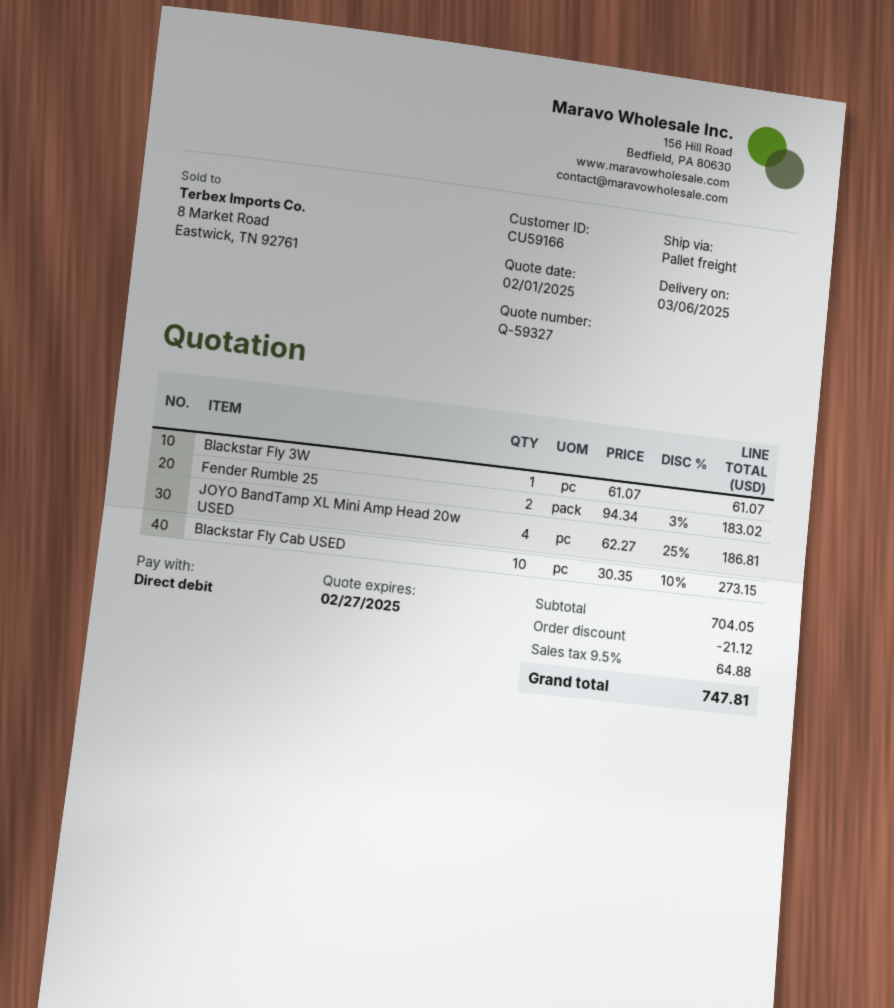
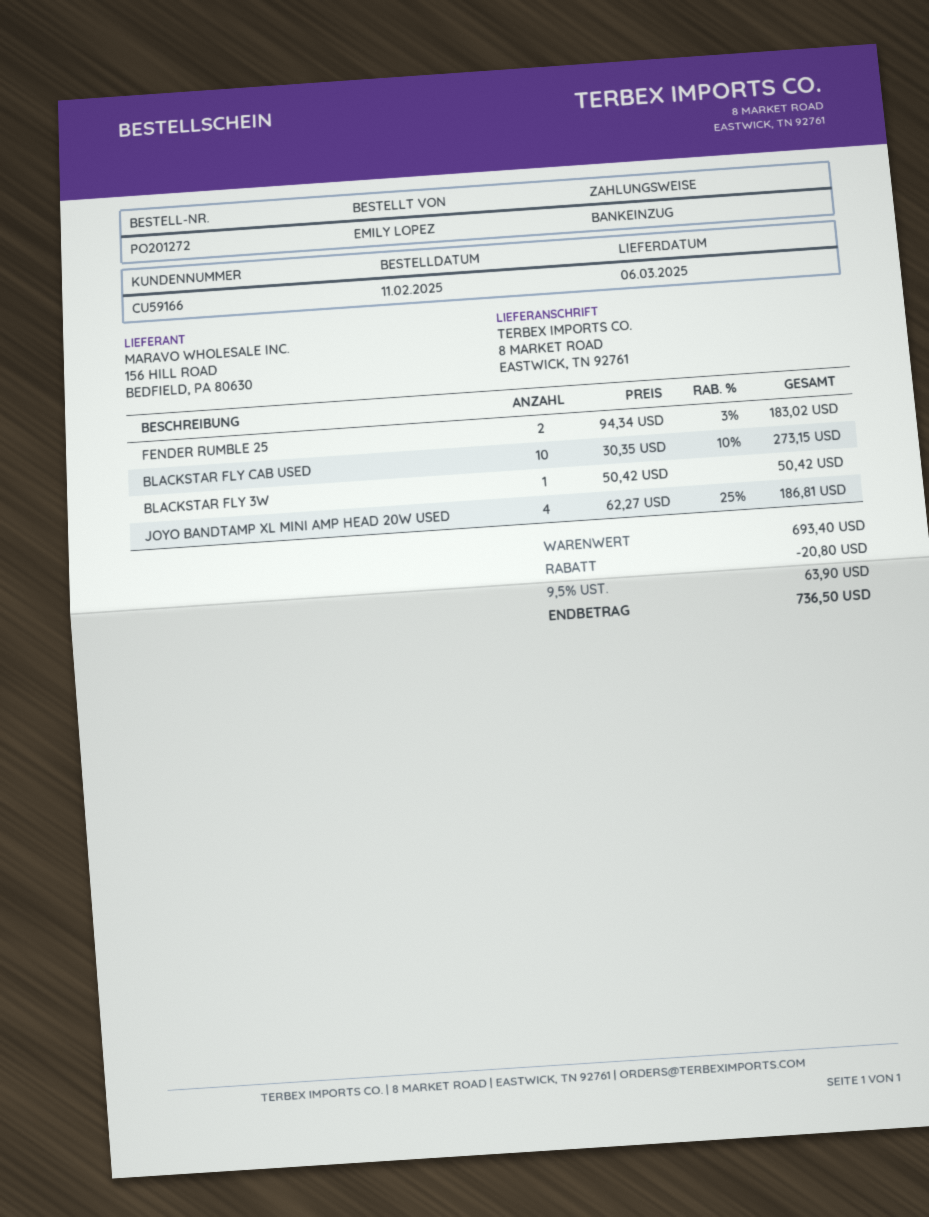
Blackstar Fly 3W: 1 x 61.07 = 61.07 -> 1 x 50.42 = 50.42
subtotal: 704.05 -> 693.40
discount: 21.12 -> 20.80
tax: 9.5% = 64.88 -> 9.5% = 63.90
total: 747.81 -> 736.50

